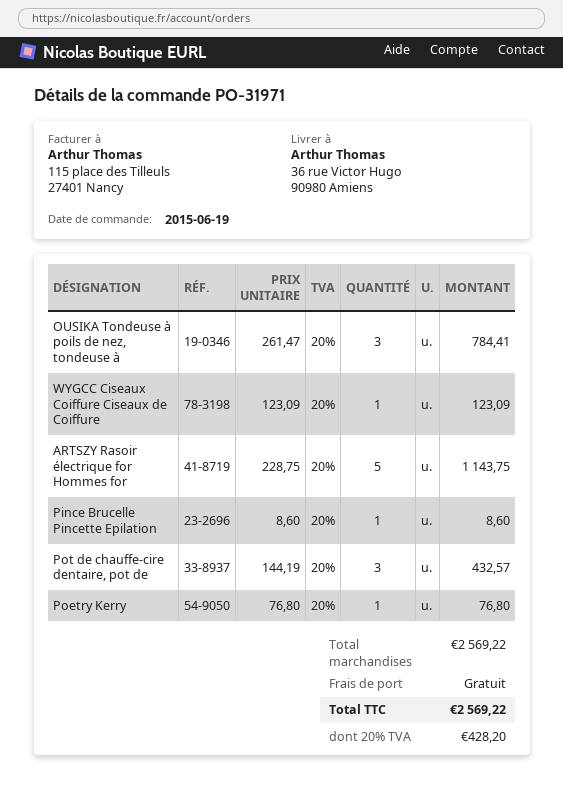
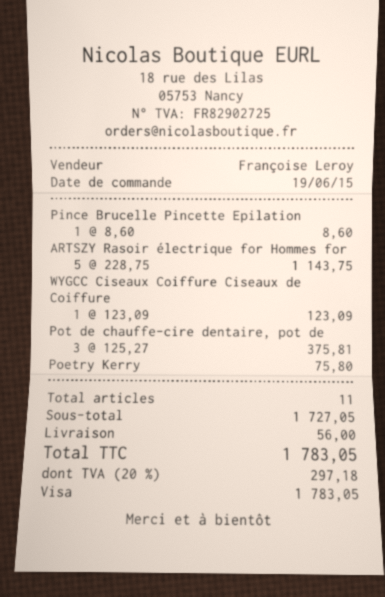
OUSIKA Tondeuse à poils de nez, tondeuse à: 3 x 261.47 = 784.41 -> none
Pot de chauffe-cire dentaire, pot de: 3 x 144.19 = 432.57 -> 3 x 125.27 = 375.81
Poetry Kerry: 1 x 76.80 = 76.80 -> 1 x 75.80 = 75.80
subtotal: 2569.22 -> 1727.05
shipping: 0.00 -> 56.00
tax: 20% = 428.20 -> 20% = 297.18
total: 2569.22 -> 1783.05

